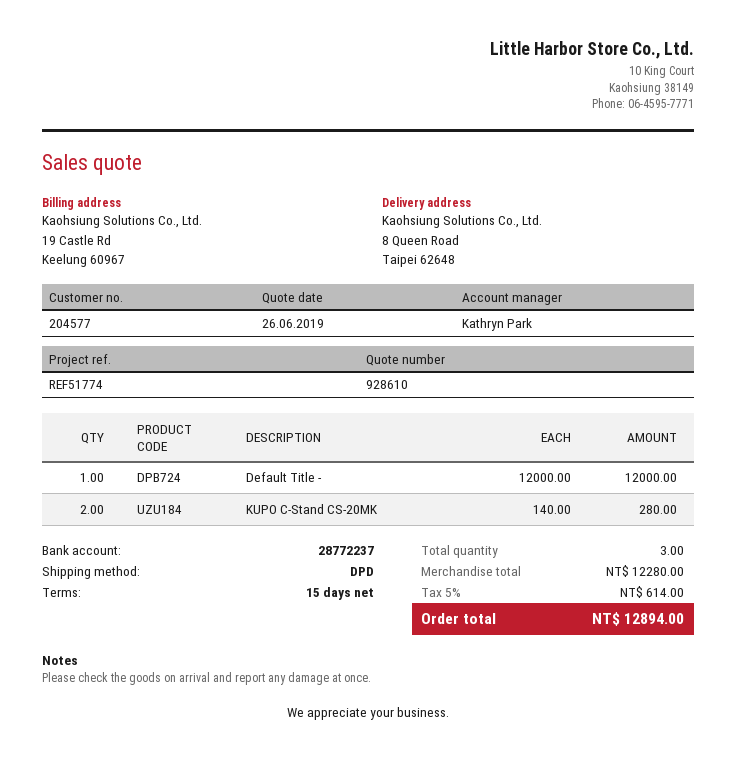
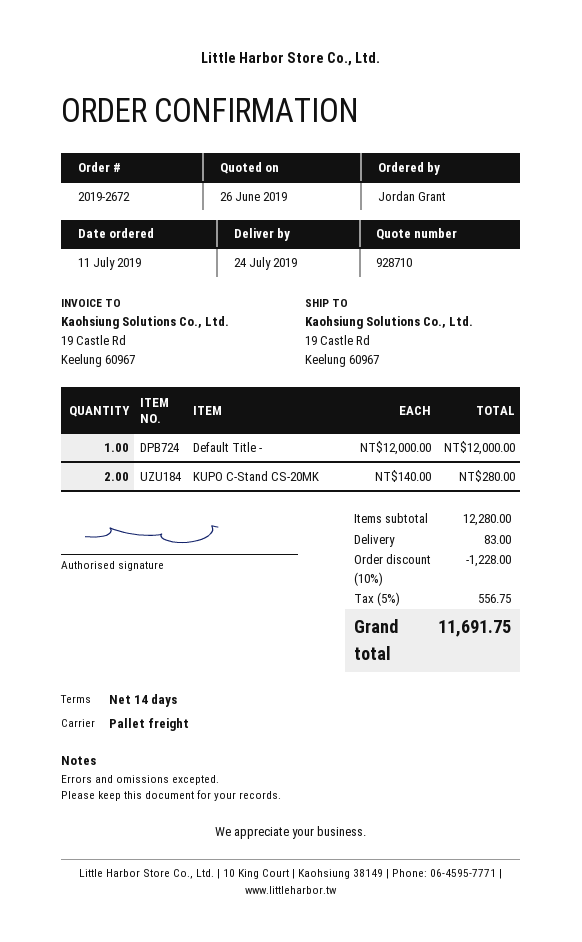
quote number: 928610 -> 928710
payment terms: 15 days -> 14 days
shipping method: DPD -> pallet freight
ship to: 8 Queen Road, Taipei 62648 -> 19 Castle Rd, Keelung 60967
discount: none -> 10% = 1228.00
shipping: none -> 83.00
tax: 5% = 614.00 -> 5% = 556.75
total: 12894.00 -> 11691.75

